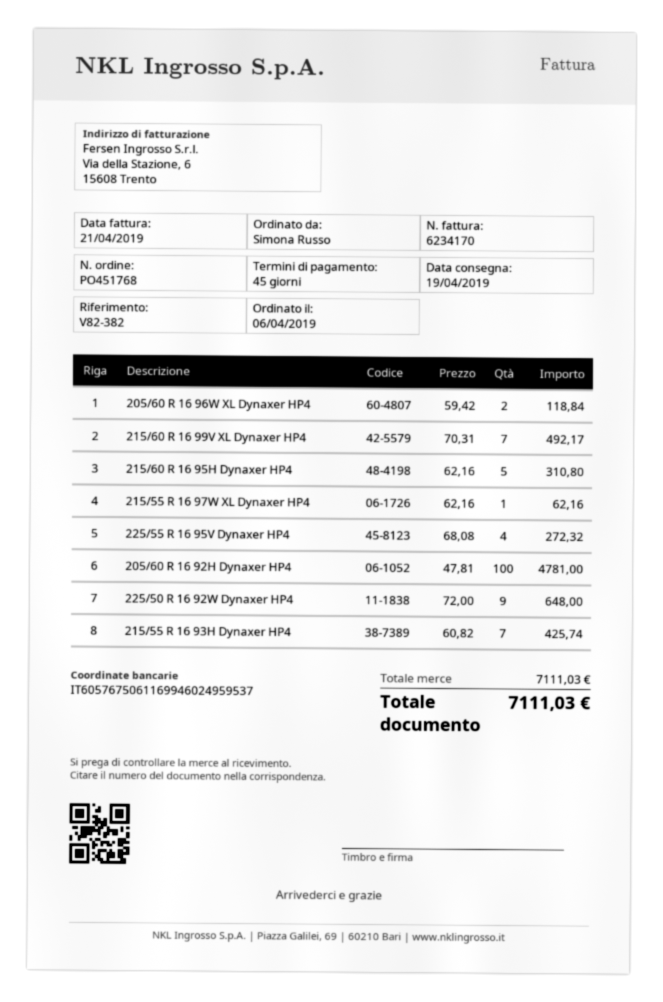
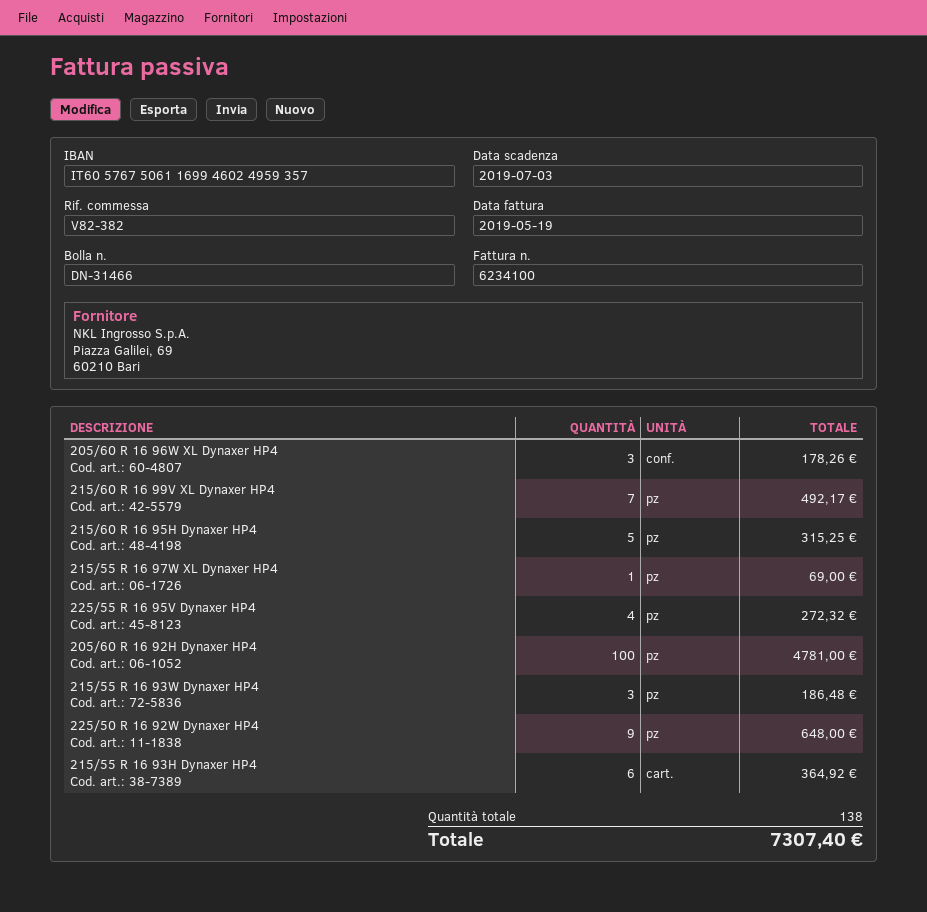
invoice number: 6234170 -> 6234100
invoice date: 2019-04-21 -> 2019-05-19
bank account: IT6057675061169946024959537 -> IT6057675061169946024959357
205/60 R 16 96W XL Dynaxer HP4: 2 for 118.84 -> 3 for 178.26
215/60 R 16 95H Dynaxer HP4: 5 for 310.80 -> 5 for 315.25
215/55 R 16 97W XL Dynaxer HP4: 1 for 62.16 -> 1 for 69.00
215/55 R 16 93H Dynaxer HP4: 7 for 425.74 -> 6 for 364.92
215/55 R 16 93W Dynaxer HP4: none -> 3 for 186.48
total: 7111.03 -> 7307.40

